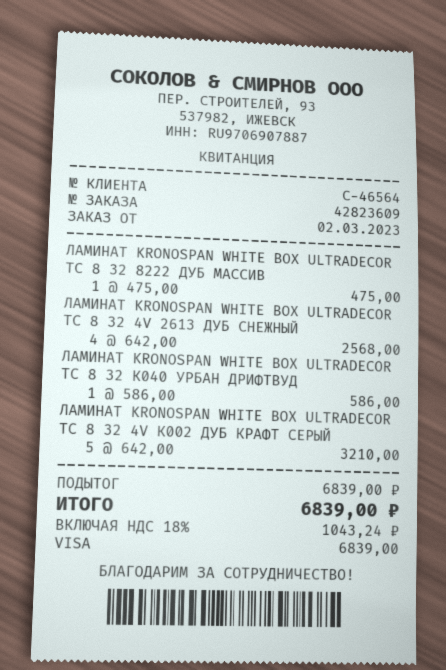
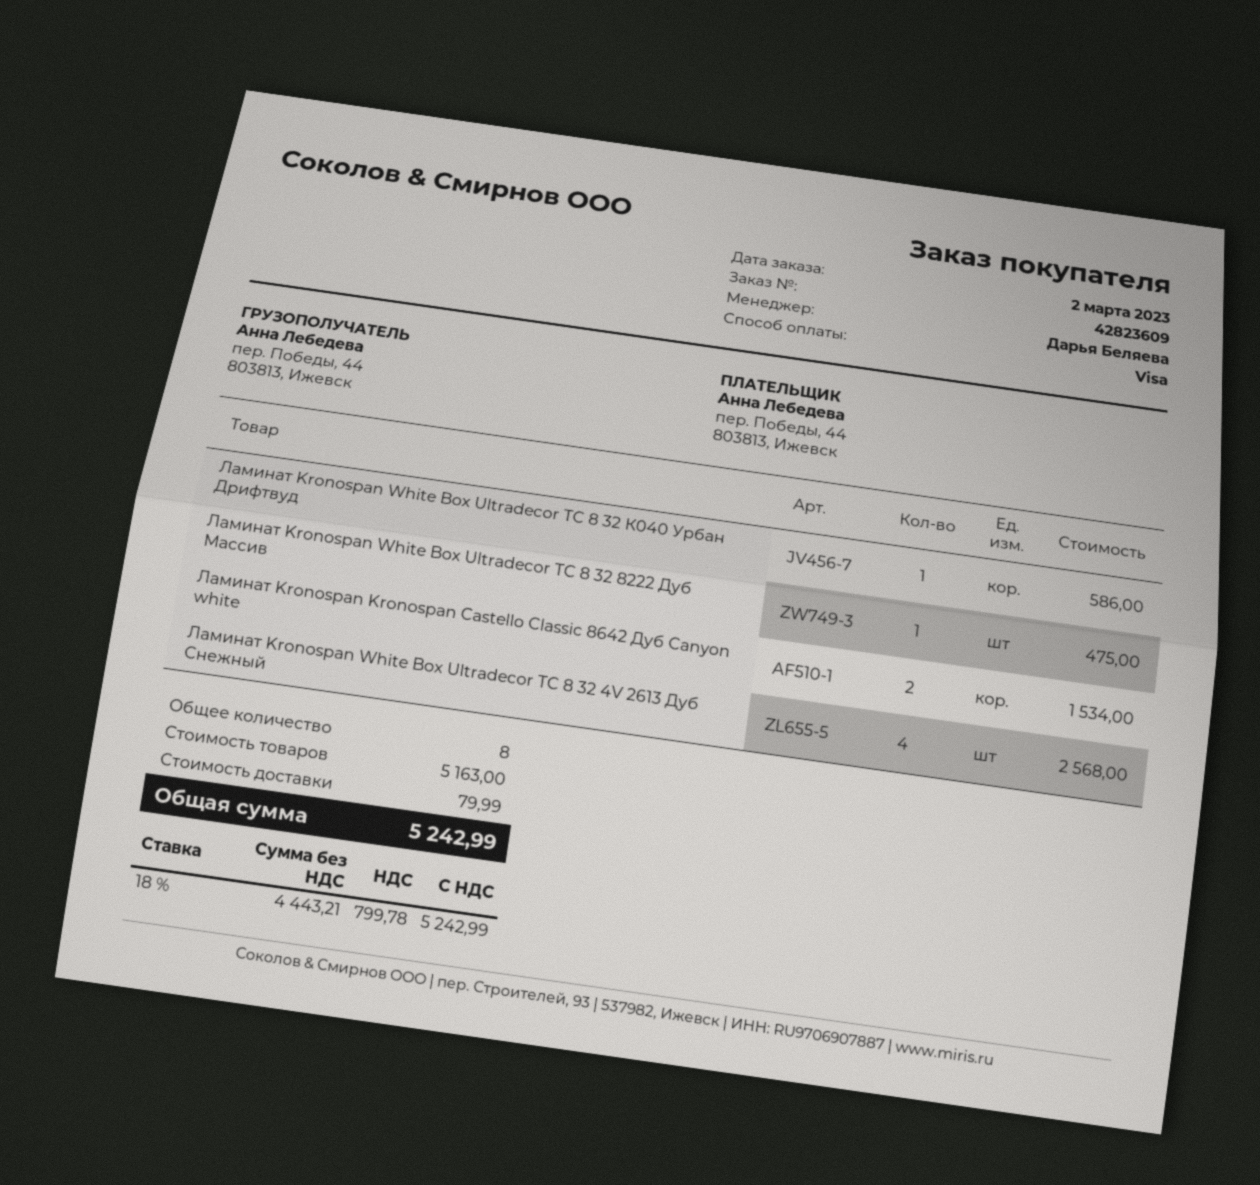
ЛАМИНАТ KRONOSPAN WHITE BOX ULTRADECOR TC 8 32 4V К002 ДУБ КРАФТ СЕРЫЙ: 5 for 3210.00 -> none
Ламинат Kronospan Kronospan Castello Classic 8642 Дуб Canyon white: none -> 2 for 1534.00
subtotal: 6839.00 -> 5163.00
shipping: none -> 79.99
tax: 18% = 1043.24 -> 18% = 799.78
total: 6839.00 -> 5242.99

